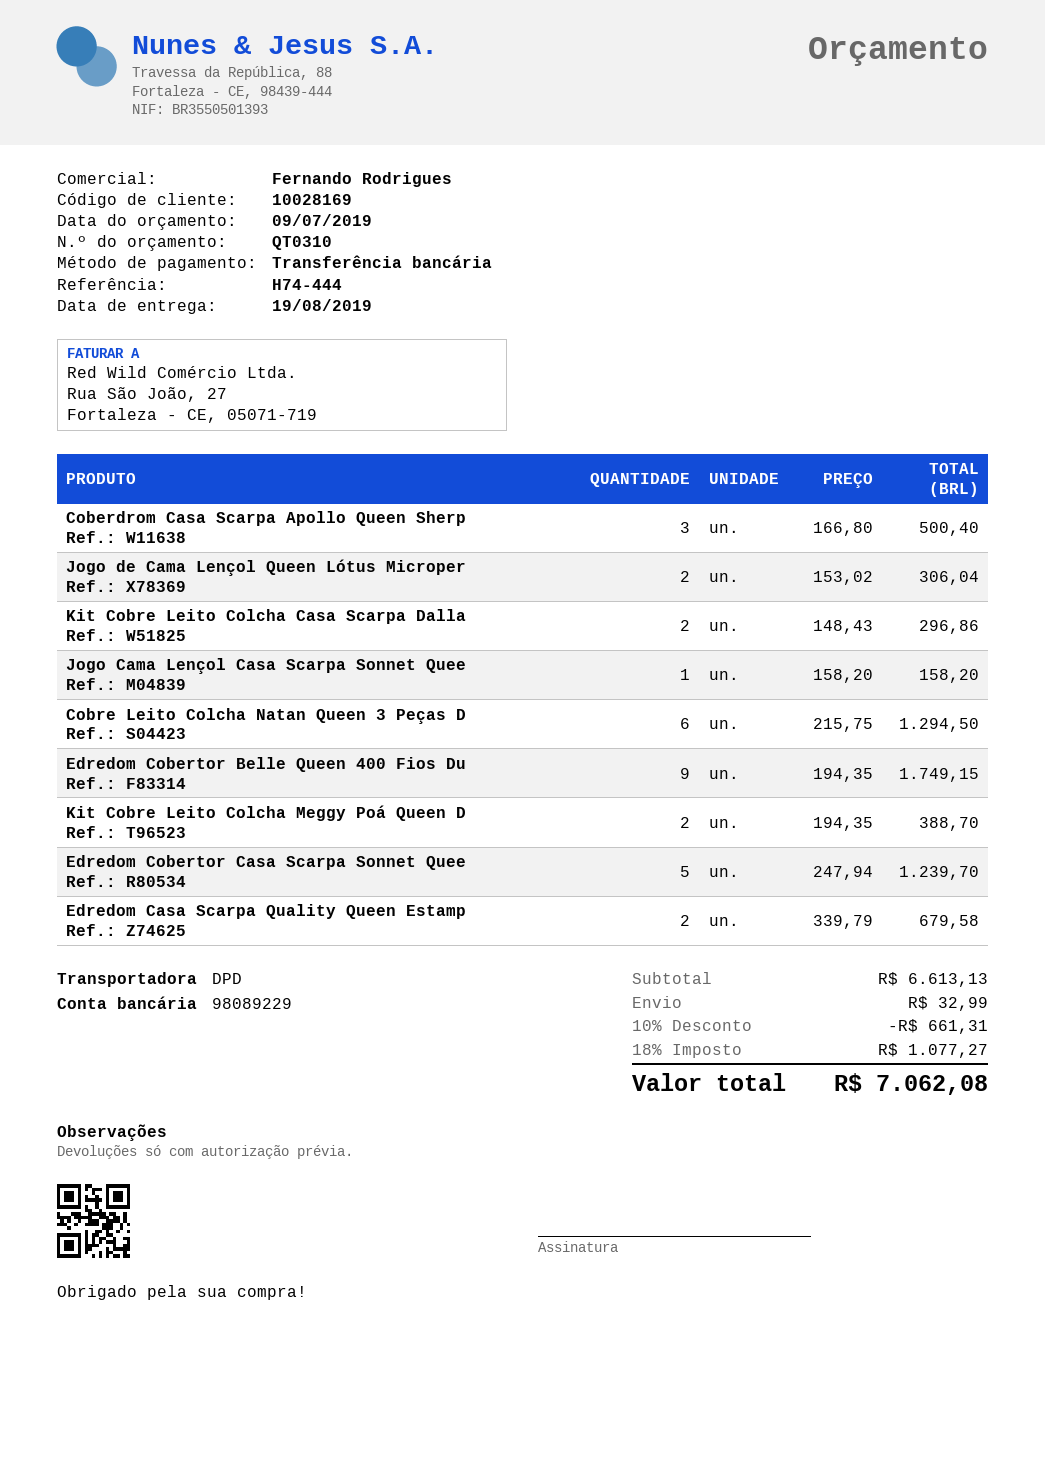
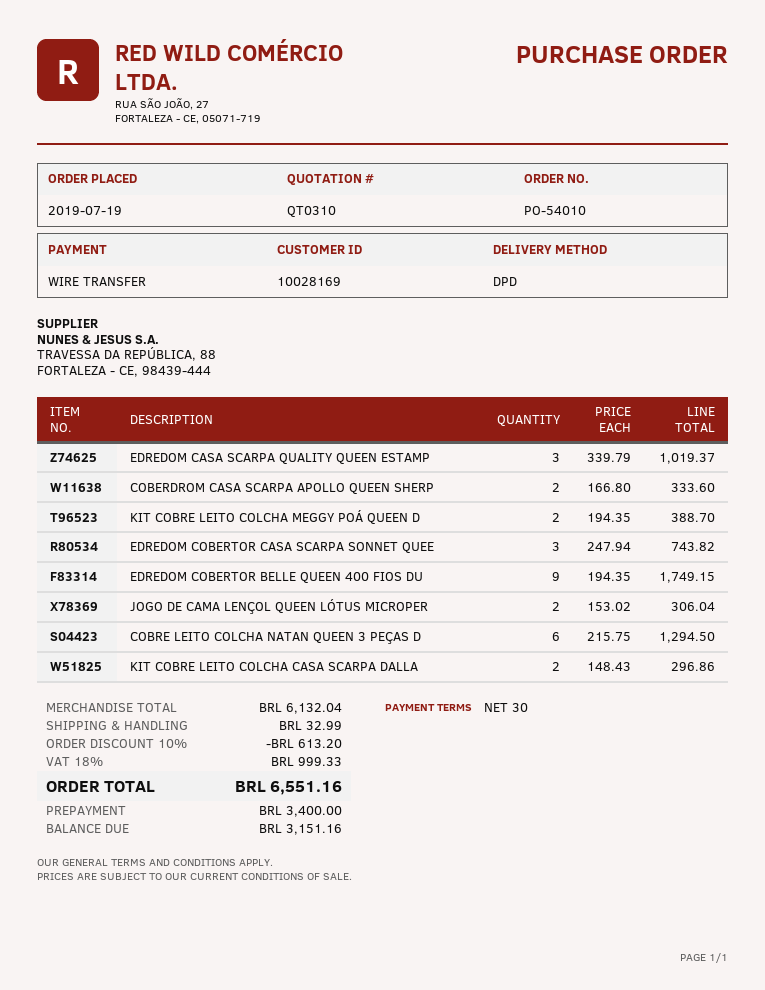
Coberdrom Casa Scarpa Apollo Queen Sherp: 3 x 166.80 = 500.40 -> 2 x 166.80 = 333.60
Jogo Cama Lençol Casa Scarpa Sonnet Quee: 1 x 158.20 = 158.20 -> none
Edredom Cobertor Casa Scarpa Sonnet Quee: 5 x 247.94 = 1239.70 -> 3 x 247.94 = 743.82
Edredom Casa Scarpa Quality Queen Estamp: 2 x 339.79 = 679.58 -> 3 x 339.79 = 1019.37
subtotal: 6613.13 -> 6132.04
discount: 10% = 661.31 -> 10% = 613.20
tax: 18% = 1077.27 -> 18% = 999.33
total: 7062.08 -> 6551.16

